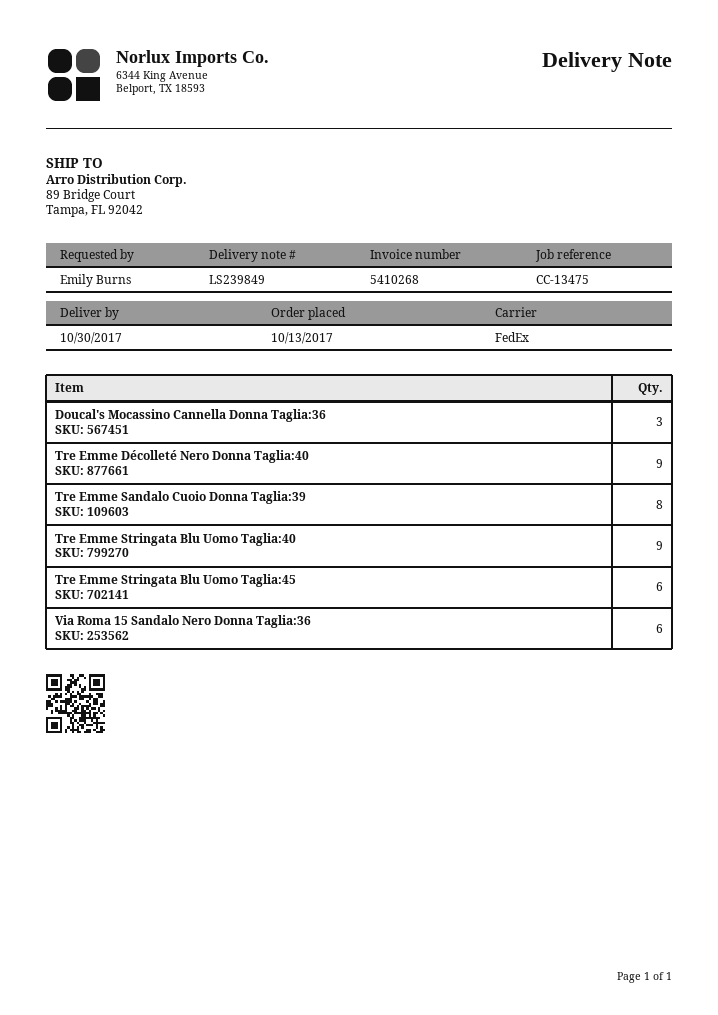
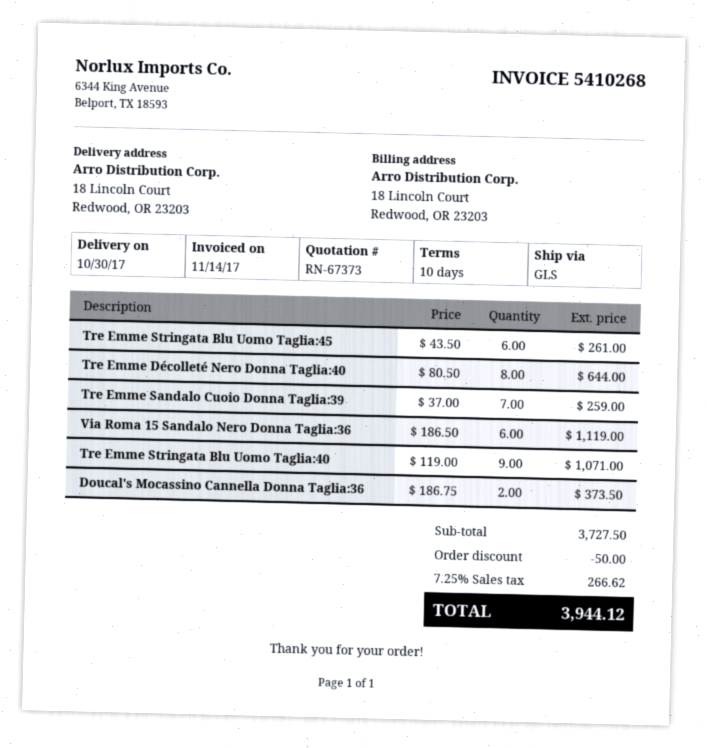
shipping method: FedEx -> GLS
ship to: 89 Bridge Court, Tampa, FL 92042 -> 18 Lincoln Court, Redwood, OR 23203
Doucal's Mocassino Cannella Donna Taglia:36: 3 -> 2
Tre Emme Décolleté Nero Donna Taglia:40: 9 -> 8
Tre Emme Sandalo Cuoio Donna Taglia:39: 8 -> 7

